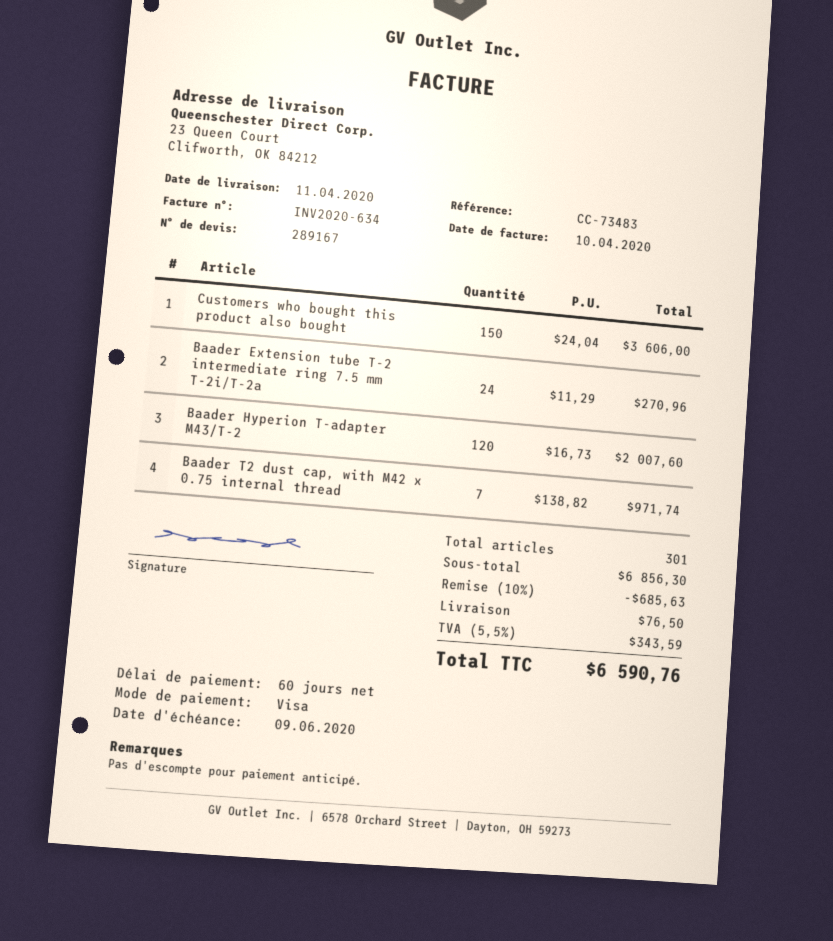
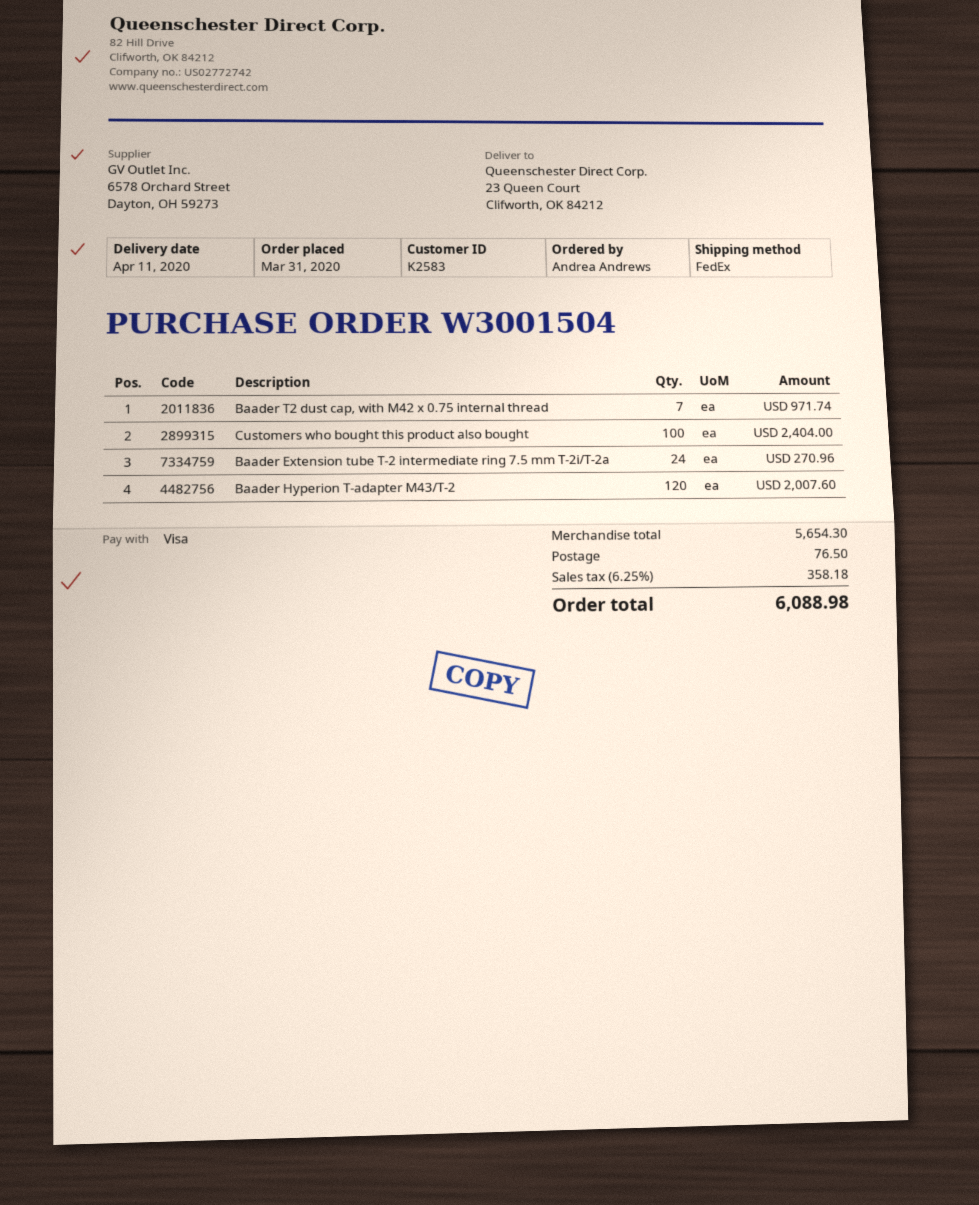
Customers who bought this product also bought: 150 for 3606.00 -> 100 for 2404.00
subtotal: 6856.30 -> 5654.30
discount: 10% = 685.63 -> none
tax: 5.5% = 343.59 -> 6.25% = 358.18
total: 6590.76 -> 6088.98

